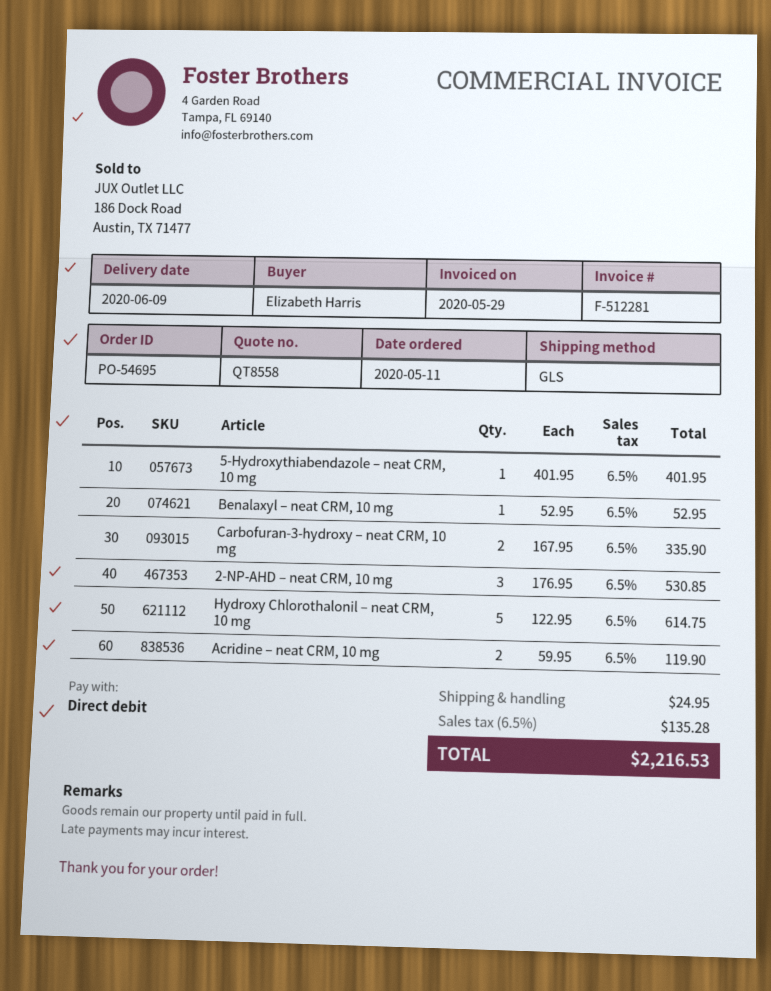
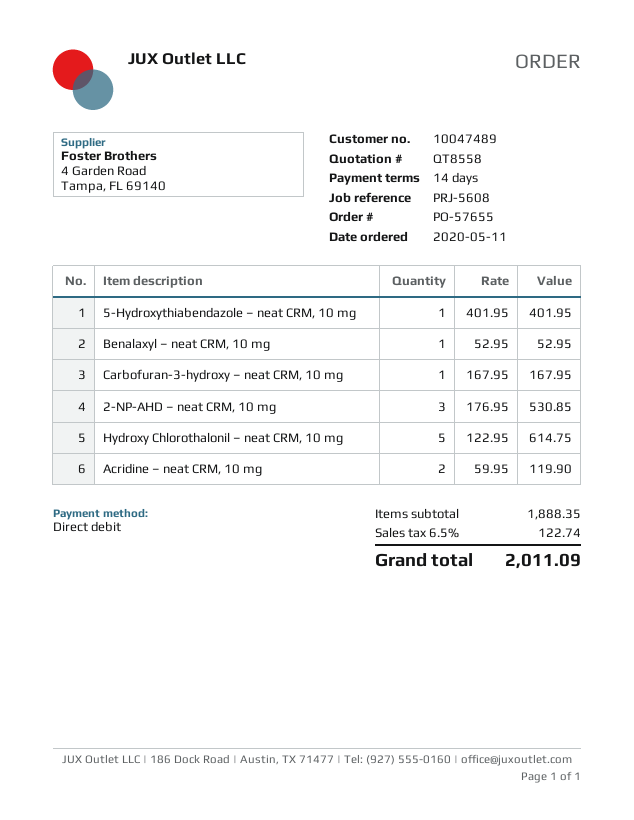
order number: PO-54695 -> PO-57655
Carbofuran-3-hydroxy – neat CRM, 10 mg: 2 x 167.95 = 335.90 -> 1 x 167.95 = 167.95
shipping: 24.95 -> none
tax: 6.5% = 135.28 -> 6.5% = 122.74
total: 2216.53 -> 2011.09

